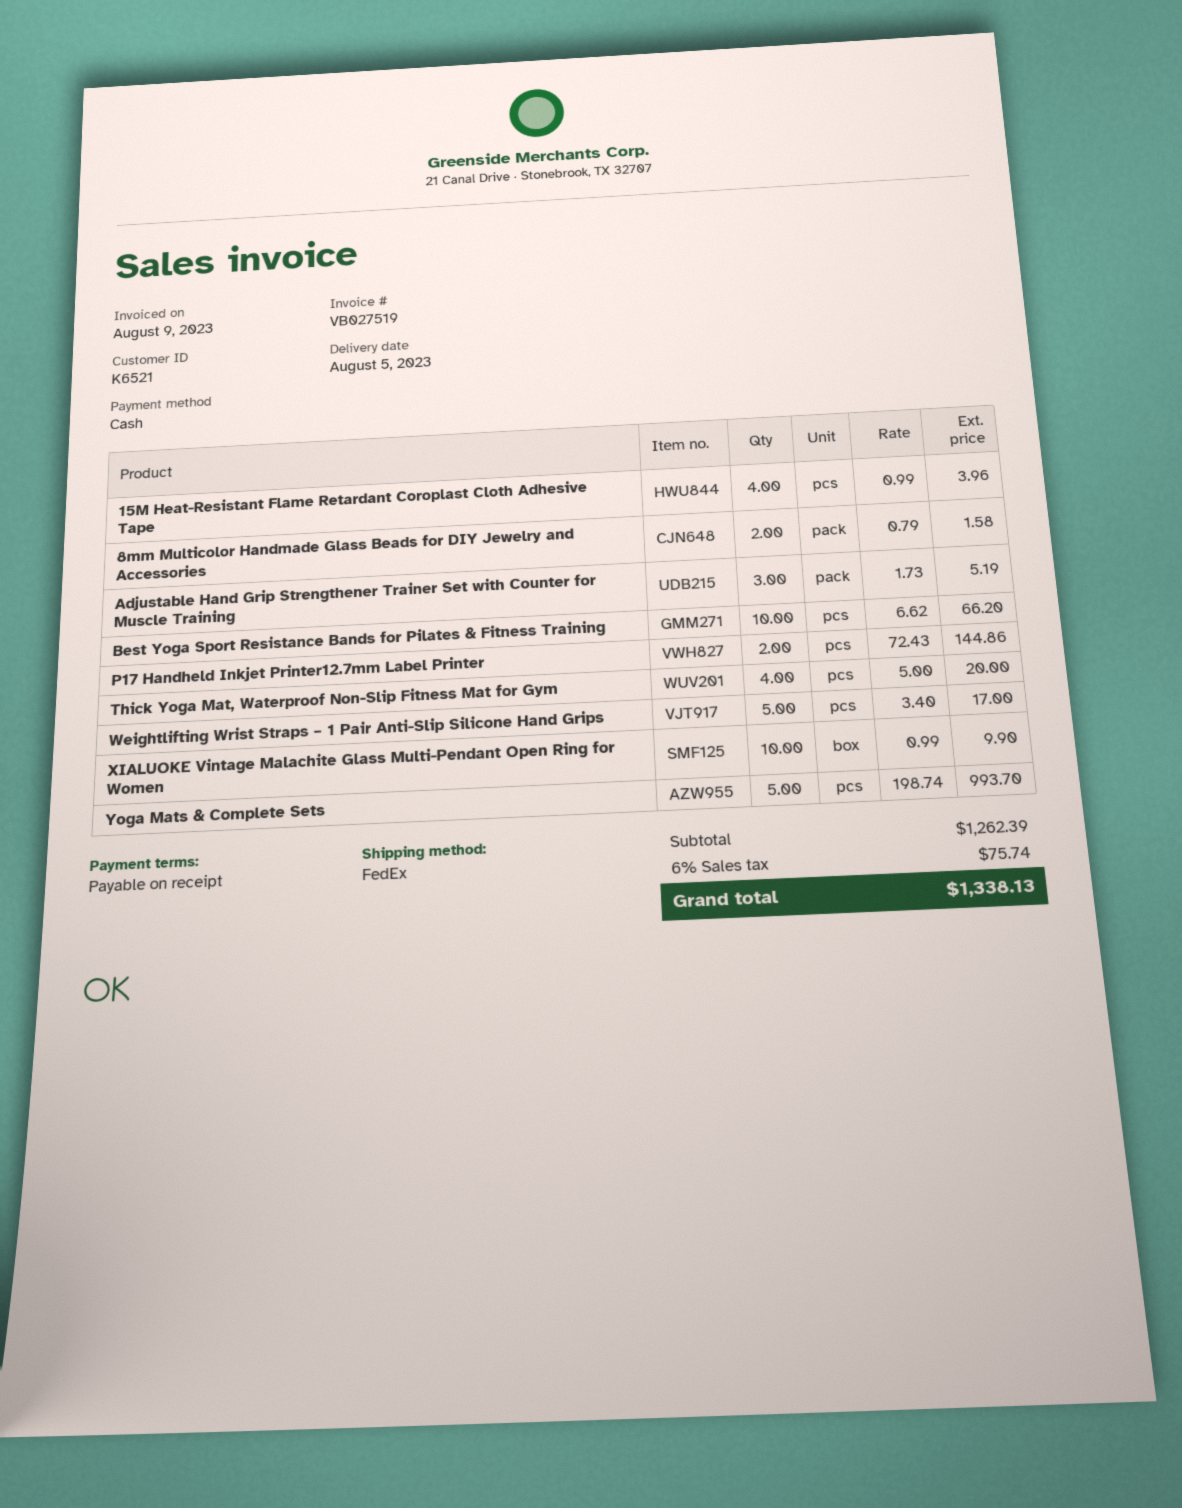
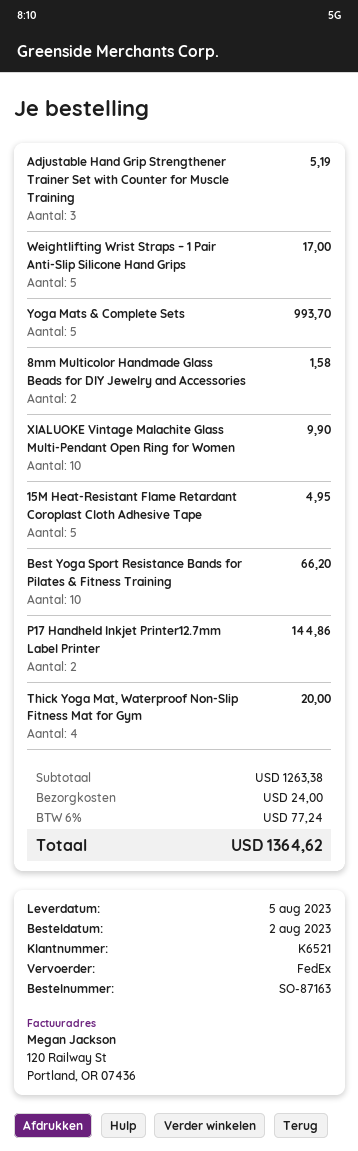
15M Heat-Resistant Flame Retardant Coroplast Cloth Adhesive Tape: 4 for 3.96 -> 5 for 4.95
subtotal: 1262.39 -> 1263.38
shipping: none -> 24.00
tax: 6% = 75.74 -> 6% = 77.24
total: 1338.13 -> 1364.62

